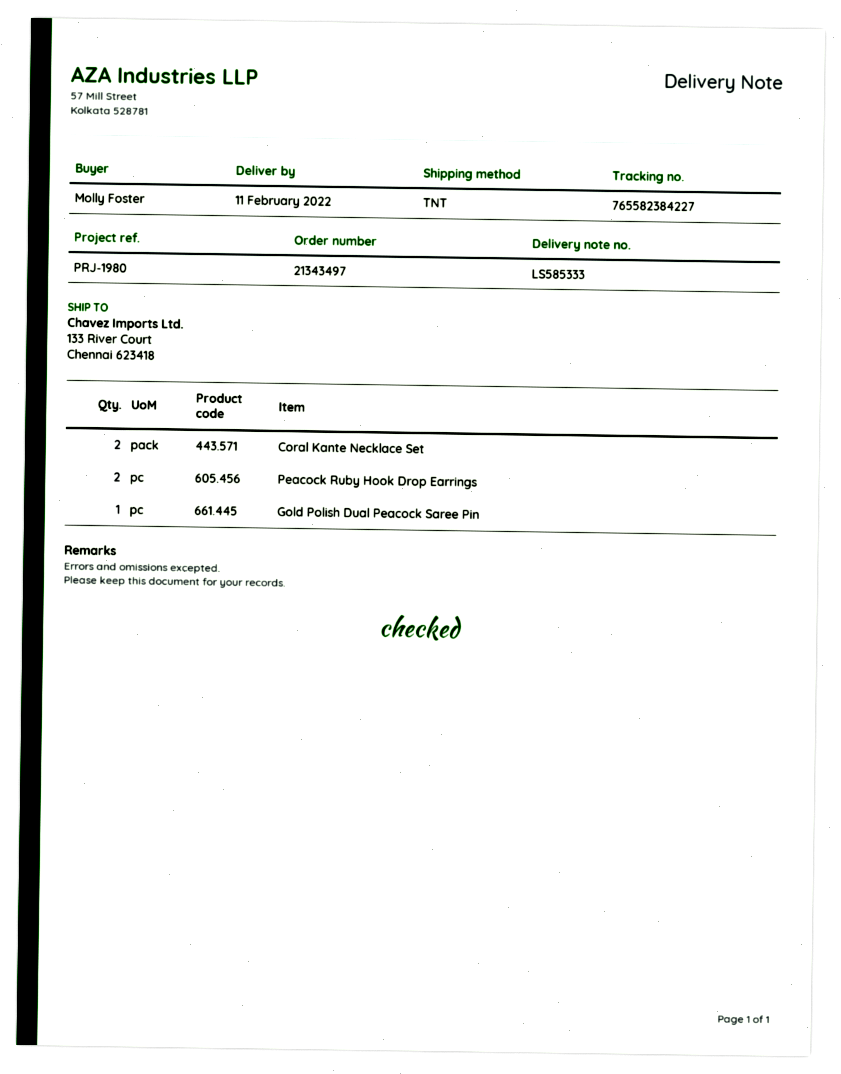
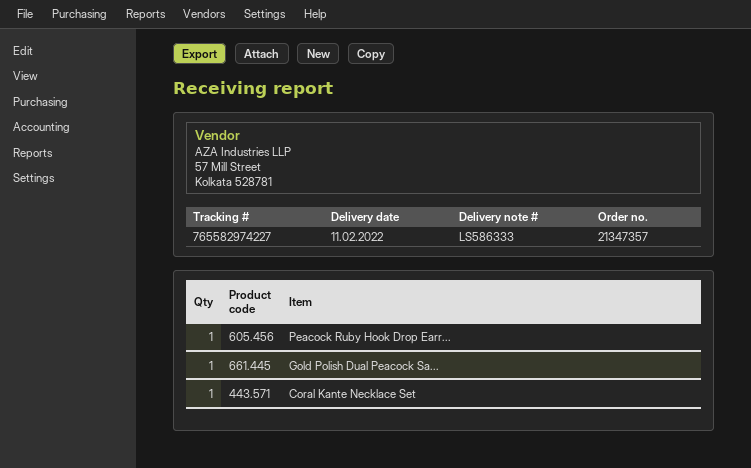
order number: 21343497 -> 21347357
delivery note number: LS585333 -> LS586333
tracking number: 765582384227 -> 765582974227
Coral Kante Necklace Set: 2 -> 1
Peacock Ruby Hook Drop Earrings: 2 -> 1

